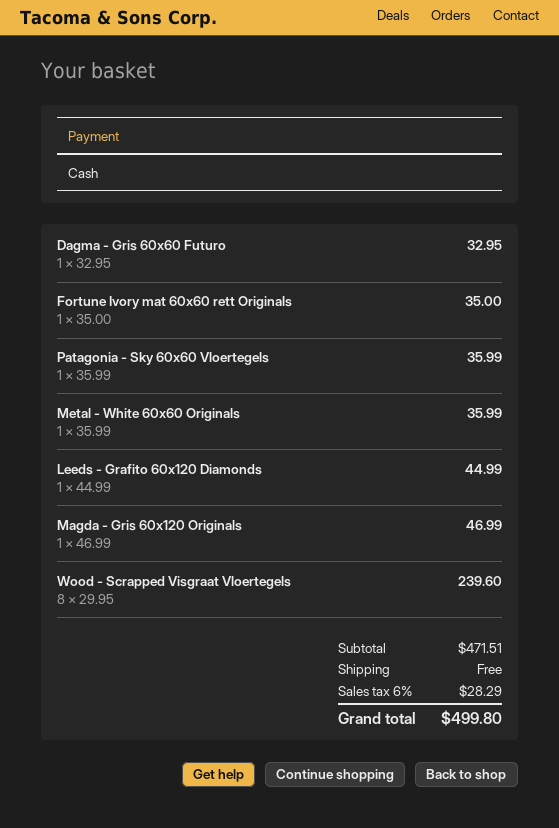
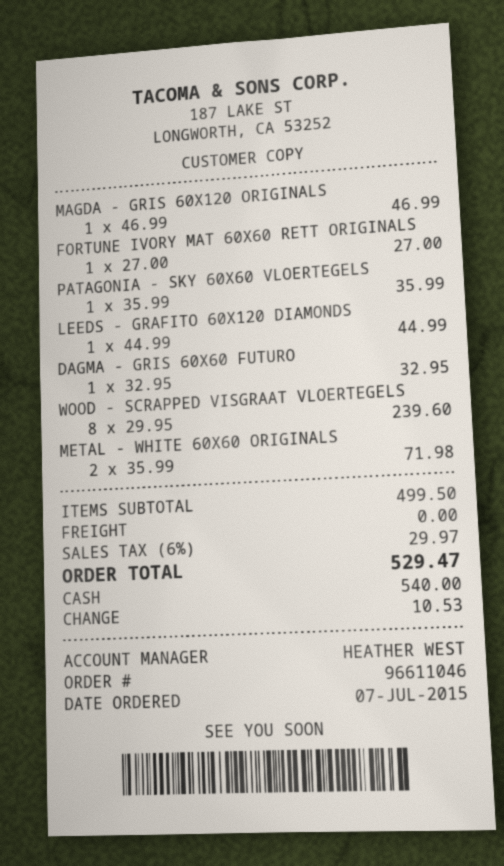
Fortune Ivory mat 60x60 rett Originals: 1 x 35.00 = 35.00 -> 1 x 27.00 = 27.00
Metal - White 60x60 Originals: 1 x 35.99 = 35.99 -> 2 x 35.99 = 71.98
subtotal: 471.51 -> 499.50
tax: 6% = 28.29 -> 6% = 29.97
total: 499.80 -> 529.47

